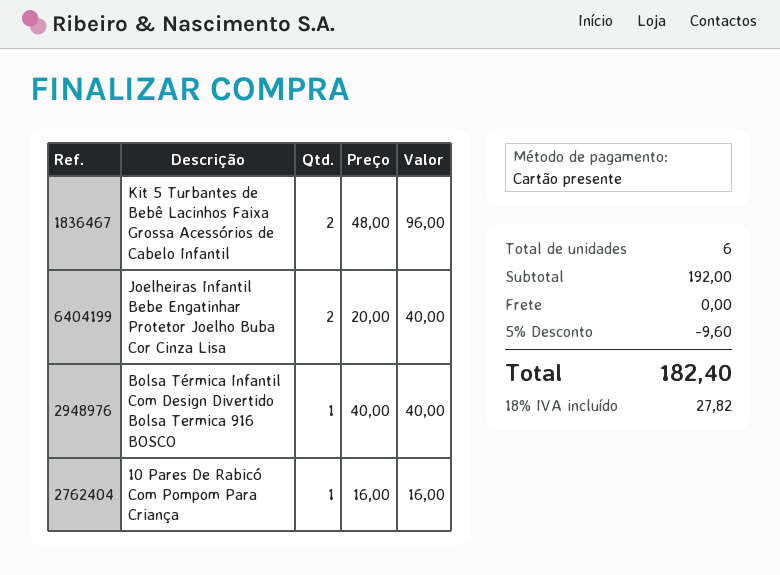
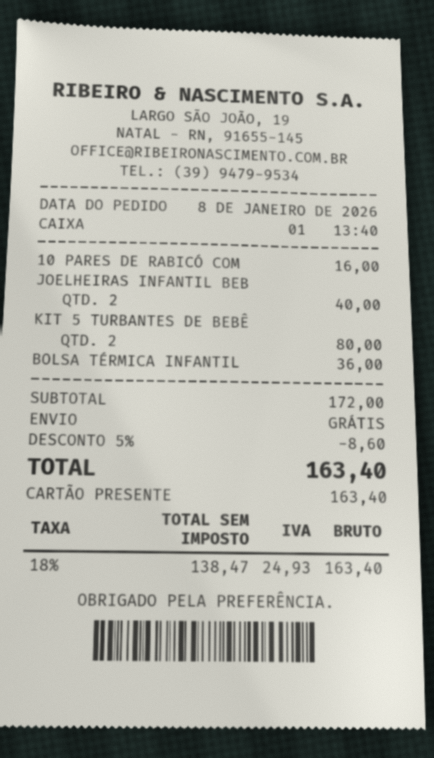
Kit 5 Turbantes de Bebê Lacinhos Faixa Grossa Acessórios de Cabelo Infantil: 2 for 96.00 -> 2 for 80.00
Bolsa Térmica Infantil Com Design Divertido Bolsa Termica 916 BOSCO: 1 for 40.00 -> 1 for 36.00
subtotal: 192.00 -> 172.00
discount: 5% = 9.60 -> 5% = 8.60
tax: 18% = 27.82 -> 18% = 24.93
total: 182.40 -> 163.40

